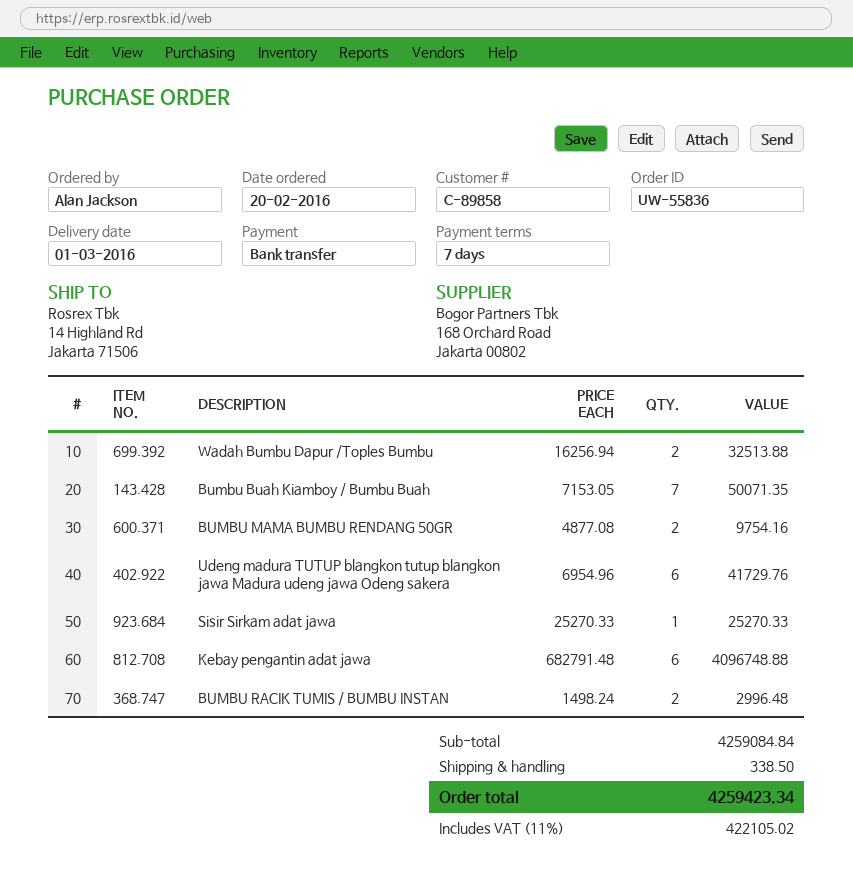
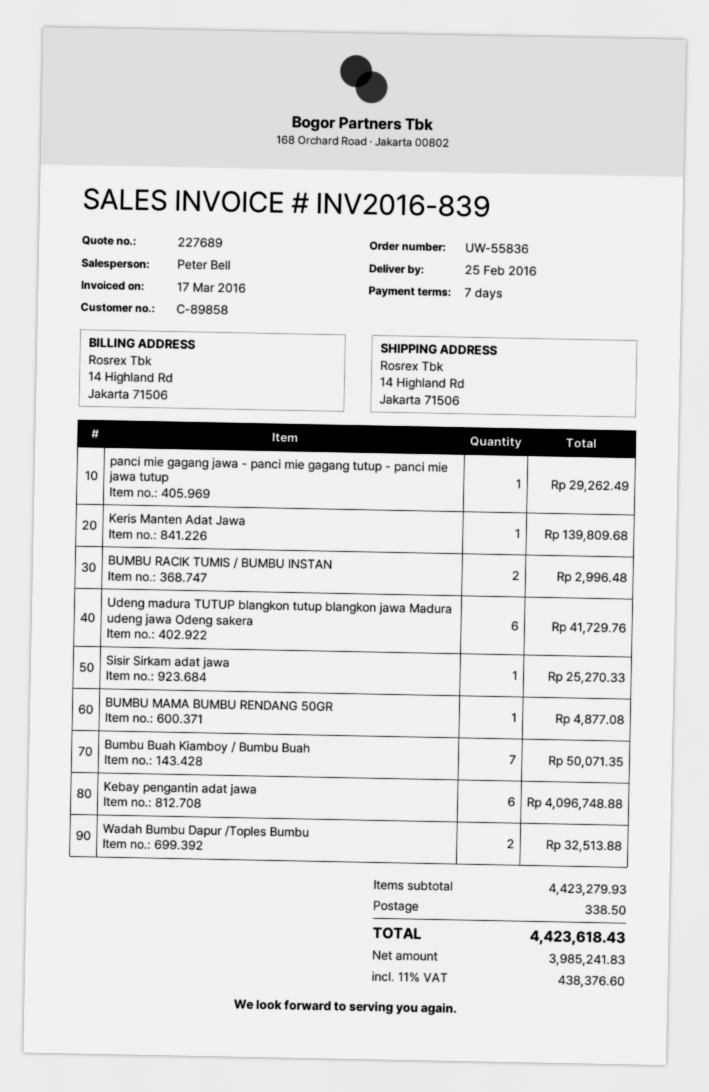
delivery date: 2016-03-01 -> 2016-02-25
BUMBU MAMA BUMBU RENDANG 50GR: 2 for 9754.16 -> 1 for 4877.08
panci mie gagang jawa - panci mie gagang tutup - panci mie jawa tutup: none -> 1 for 29262.49
Keris Manten Adat Jawa: none -> 1 for 139809.68
subtotal: 4259084.84 -> 4423279.93
tax: 11% = 422105.02 -> 11% = 438376.60
total: 4259423.34 -> 4423618.43

